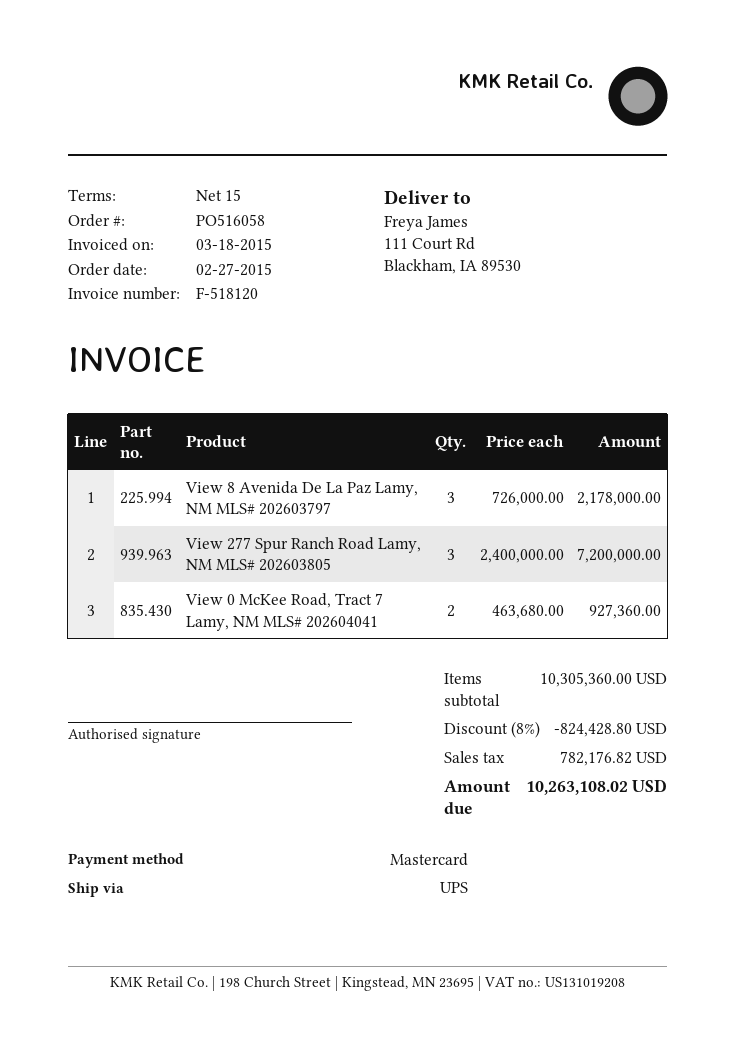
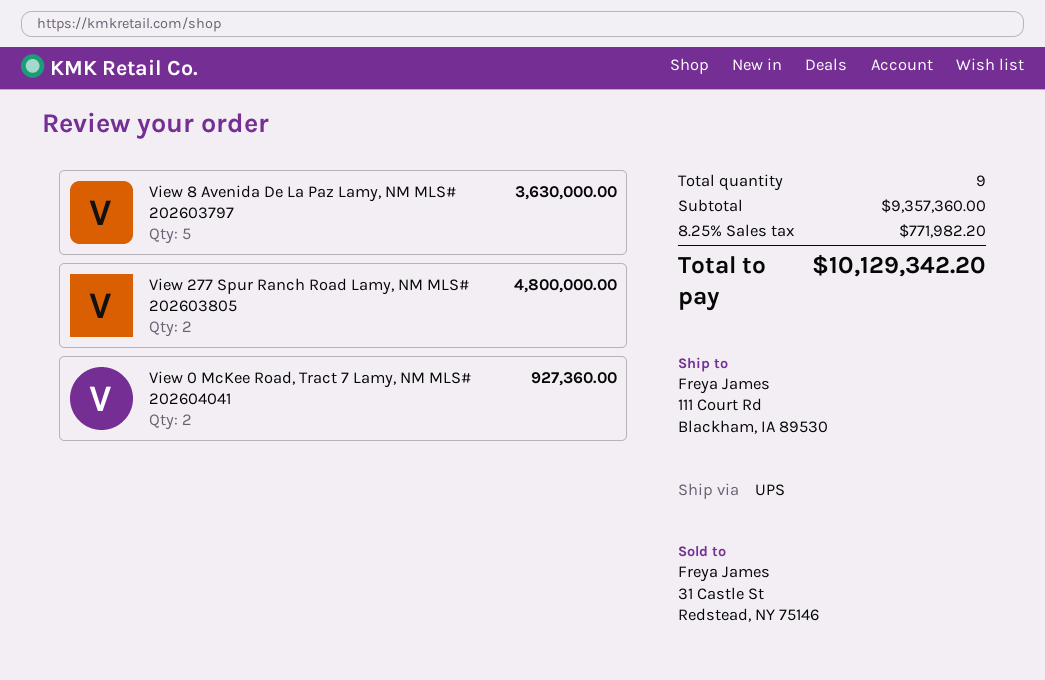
View 8 Avenida De La Paz Lamy, NM MLS# 202603797: 3 for 2178000.00 -> 5 for 3630000.00
View 277 Spur Ranch Road Lamy, NM MLS# 202603805: 3 for 7200000.00 -> 2 for 4800000.00
subtotal: 10305360.00 -> 9357360.00
discount: 8% = 824428.80 -> none
tax: 782176.82 -> 771982.20
total: 10263108.02 -> 10129342.20

